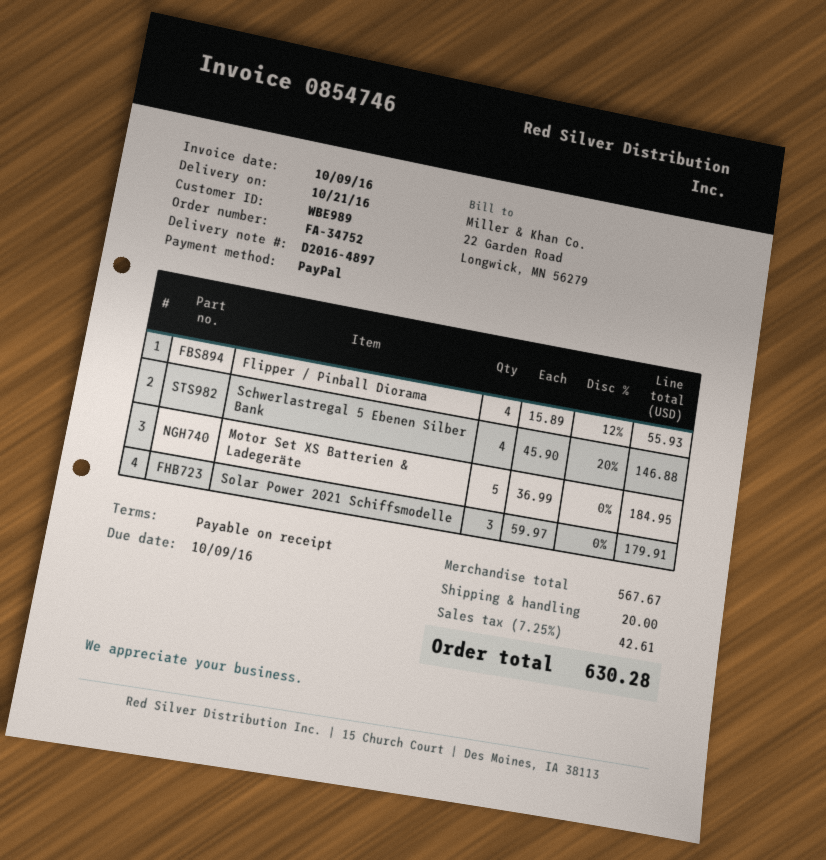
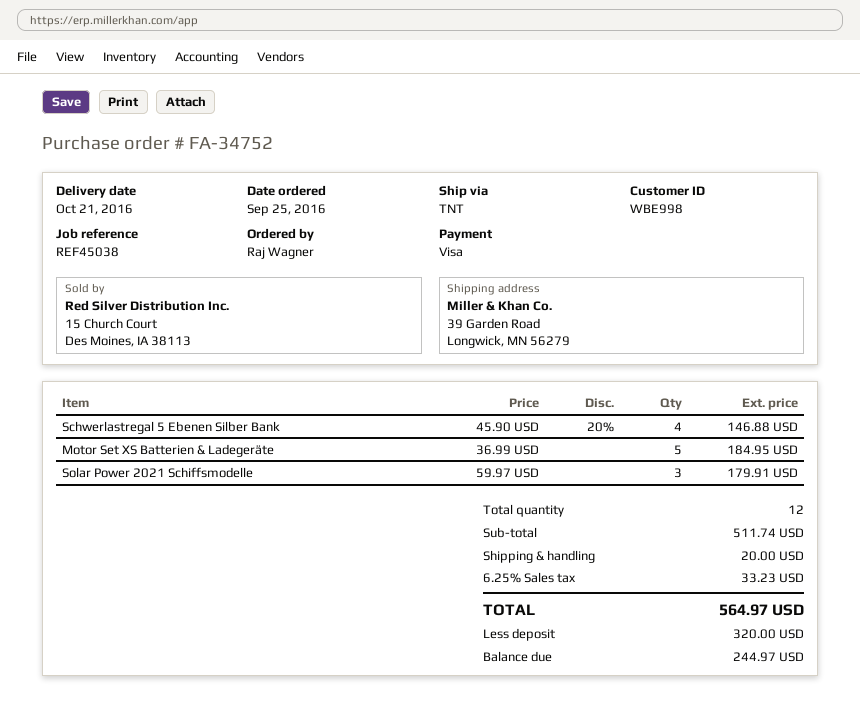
customer number: WBE989 -> WBE998
payment method: PayPal -> Visa
Flipper / Pinball Diorama: 4 x 15.89 - 12% = 55.93 -> none
subtotal: 567.67 -> 511.74
tax: 7.25% = 42.61 -> 6.25% = 33.23
total: 630.28 -> 564.97

